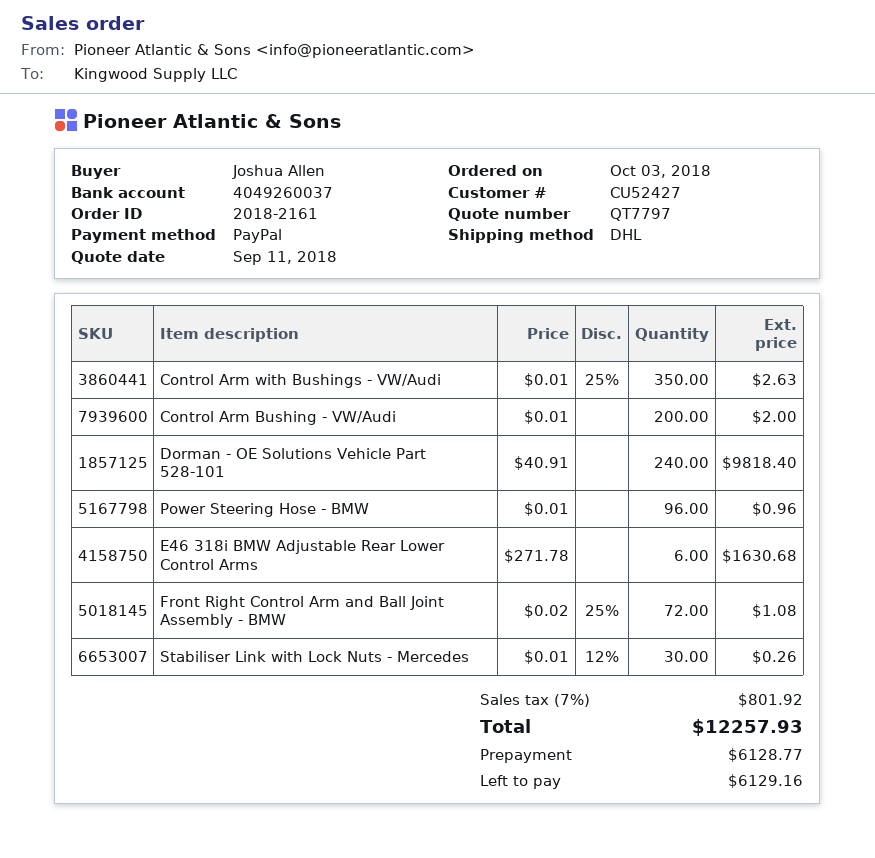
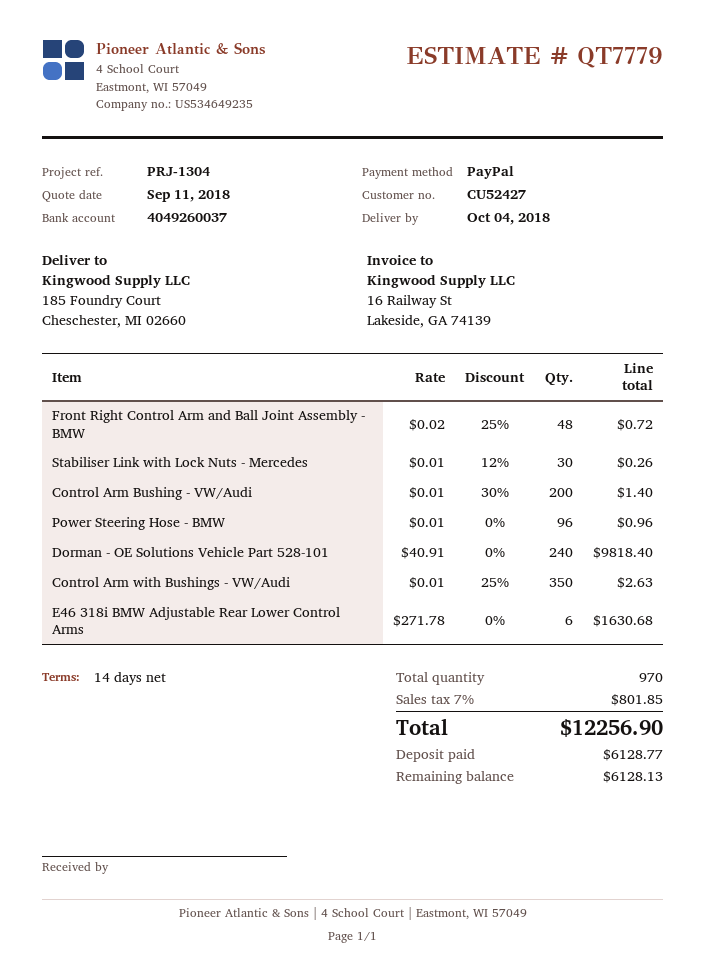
quote number: QT7797 -> QT7779
Control Arm Bushing - VW/Audi: 200 x 0.01 = 2.00 -> 200 x 0.01 - 30% = 1.40
Front Right Control Arm and Ball Joint Assembly - BMW: 72 x 0.02 - 25% = 1.08 -> 48 x 0.02 - 25% = 0.72
tax: 7% = 801.92 -> 7% = 801.85
total: 12257.93 -> 12256.90
balance: 6129.16 -> 6128.13

